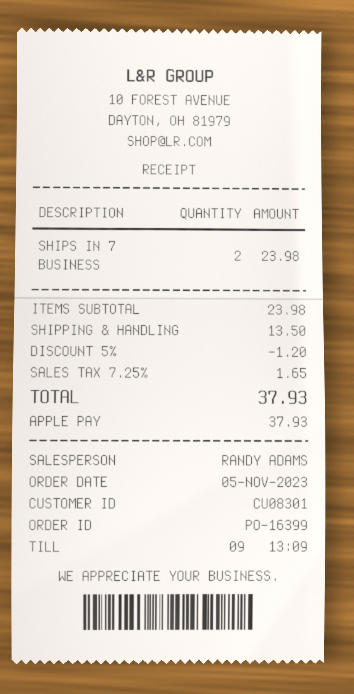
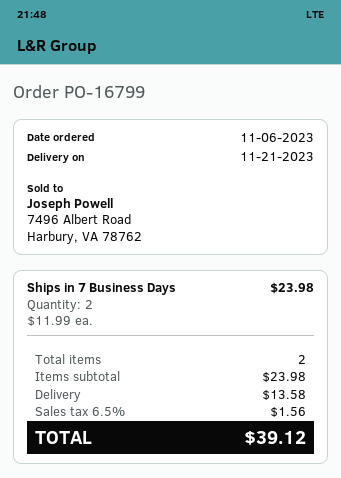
order number: PO-16399 -> PO-16799
order date: 2023-11-05 -> 2023-11-06
discount: 5% = 1.20 -> none
shipping: 13.50 -> 13.58
tax: 7.25% = 1.65 -> 6.5% = 1.56
total: 37.93 -> 39.12

